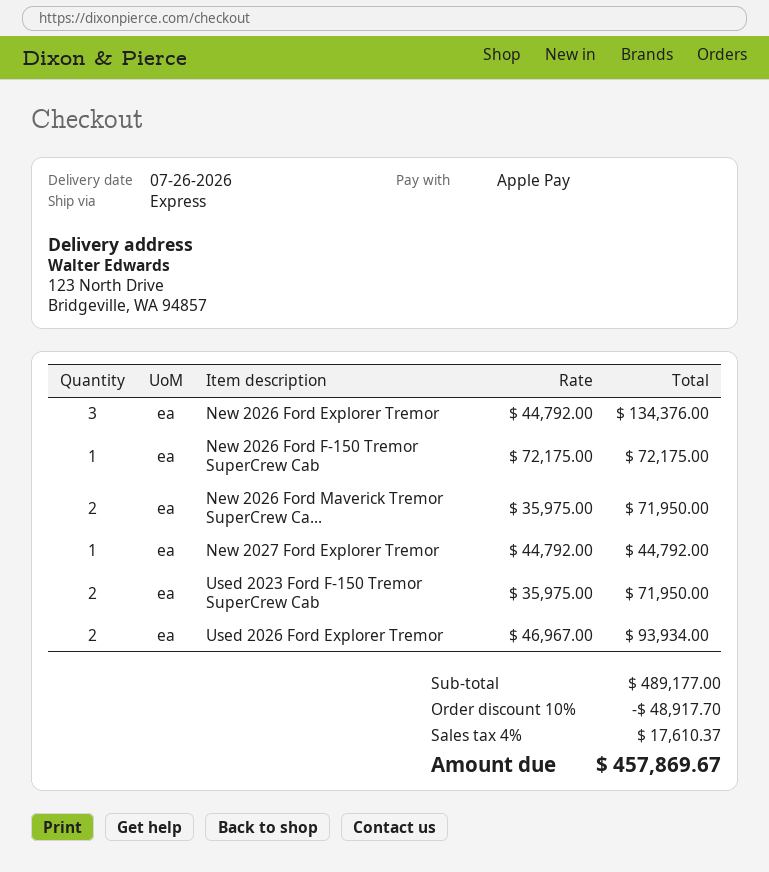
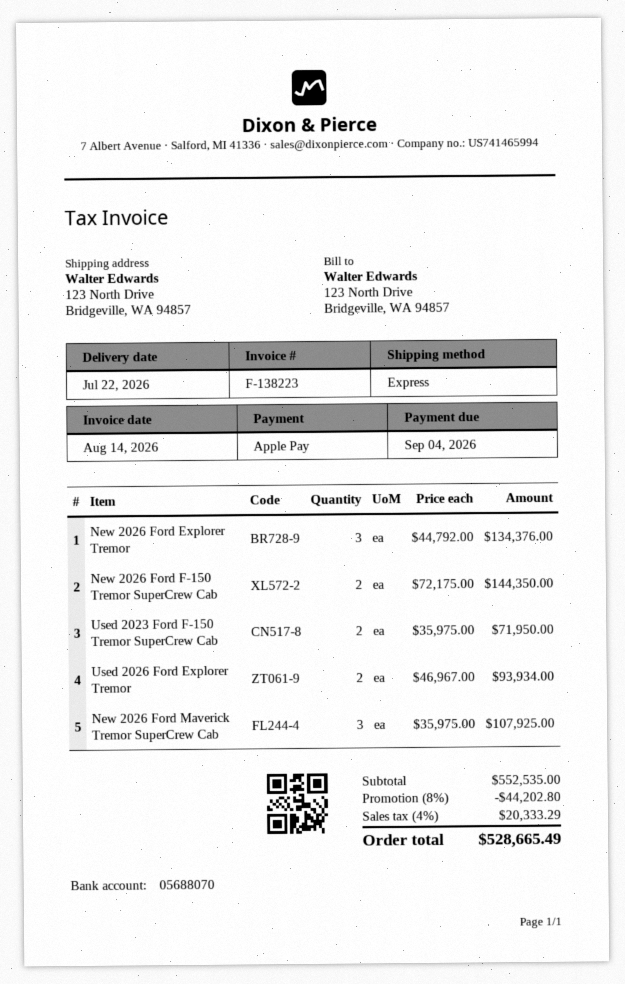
delivery date: 2026-07-26 -> 2026-07-22
New 2026 Ford F-150 Tremor SuperCrew Cab: 1 x 72175.00 = 72175.00 -> 2 x 72175.00 = 144350.00
New 2026 Ford Maverick Tremor SuperCrew Ca...: 2 x 35975.00 = 71950.00 -> 3 x 35975.00 = 107925.00
New 2027 Ford Explorer Tremor: 1 x 44792.00 = 44792.00 -> none
subtotal: 489177.00 -> 552535.00
discount: 10% = 48917.70 -> 8% = 44202.80
tax: 4% = 17610.37 -> 4% = 20333.29
total: 457869.67 -> 528665.49

